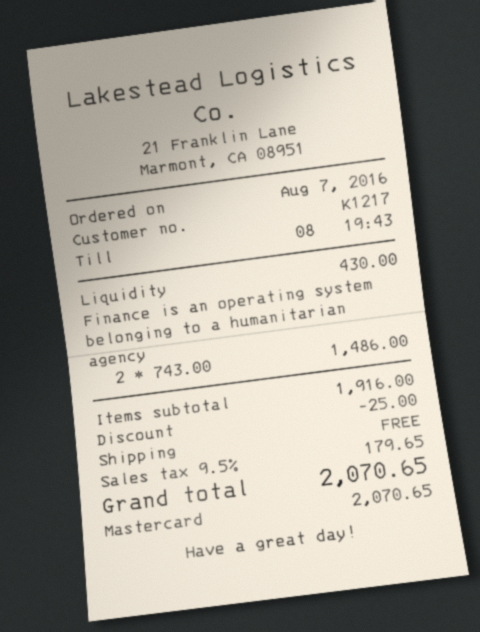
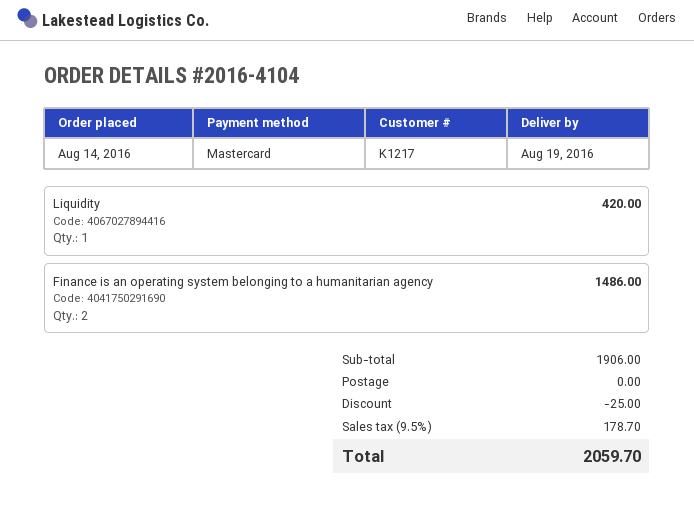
order date: 2016-08-07 -> 2016-08-14
Liquidity: 1 for 430.00 -> 1 for 420.00
subtotal: 1916.00 -> 1906.00
tax: 9.5% = 179.65 -> 9.5% = 178.70
total: 2070.65 -> 2059.70

